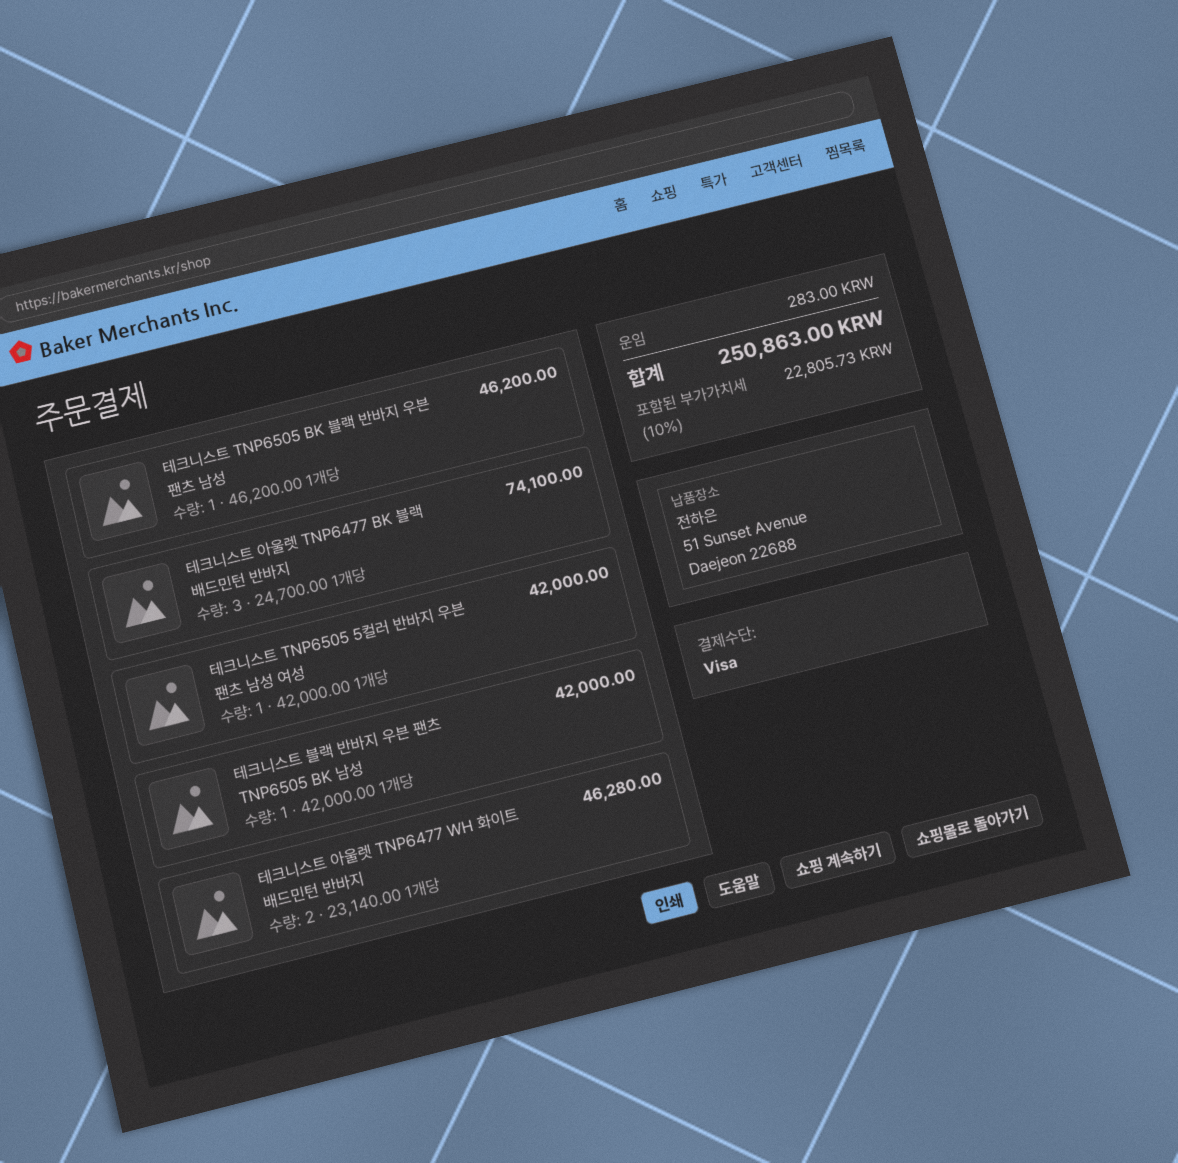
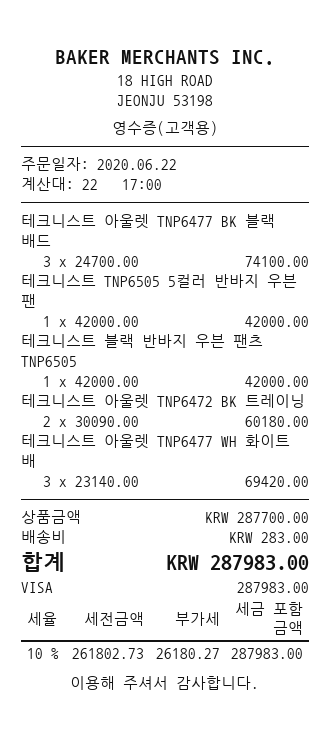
테크니스트 TNP6505 BK 블랙 반바지 우븐 팬츠 남성: 1 x 46200.00 = 46200.00 -> none
테크니스트 아울렛 TNP6477 WH 화이트 배드민턴 반바지: 2 x 23140.00 = 46280.00 -> 3 x 23140.00 = 69420.00
테크니스트 아울렛 TNP6472 BK 트레이닝: none -> 2 x 30090.00 = 60180.00
tax: 10% = 22805.73 -> 10% = 26180.27
total: 250863.00 -> 287983.00

